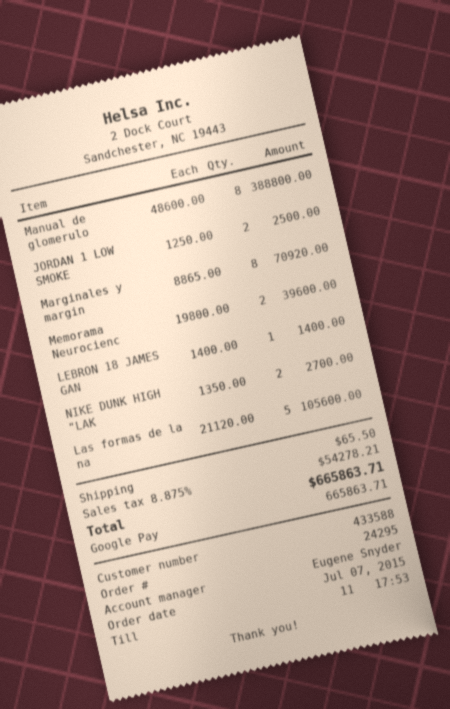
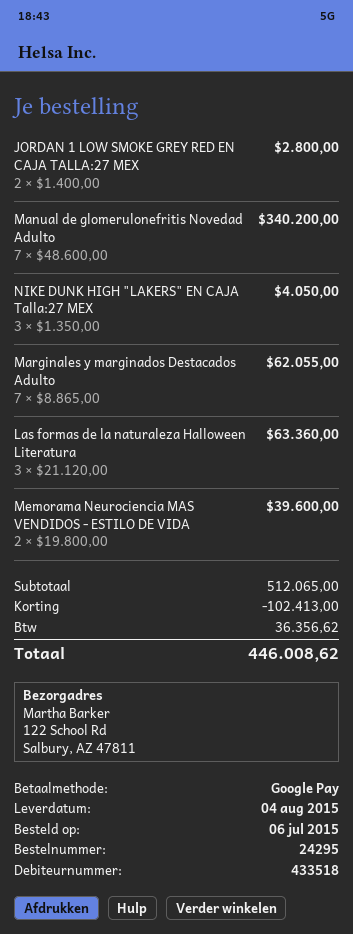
order date: 2015-07-07 -> 2015-07-06
customer number: 433588 -> 433518
Manual de glomerulo: 8 x 48600.00 = 388800.00 -> 7 x 48600.00 = 340200.00
JORDAN 1 LOW SMOKE: 2 x 1250.00 = 2500.00 -> 2 x 1400.00 = 2800.00
Marginales y margin: 8 x 8865.00 = 70920.00 -> 7 x 8865.00 = 62055.00
LEBRON 18 JAMES GAN: 1 x 1400.00 = 1400.00 -> none
NIKE DUNK HIGH "LAK: 2 x 1350.00 = 2700.00 -> 3 x 1350.00 = 4050.00
Las formas de la na: 5 x 21120.00 = 105600.00 -> 3 x 21120.00 = 63360.00
discount: none -> 102413.00
shipping: 65.50 -> none
tax: 54278.21 -> 36356.62
total: 665863.71 -> 446008.62

